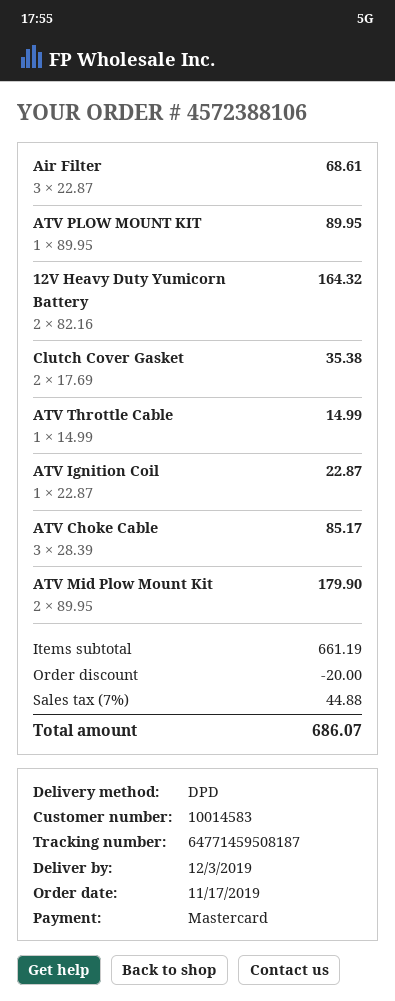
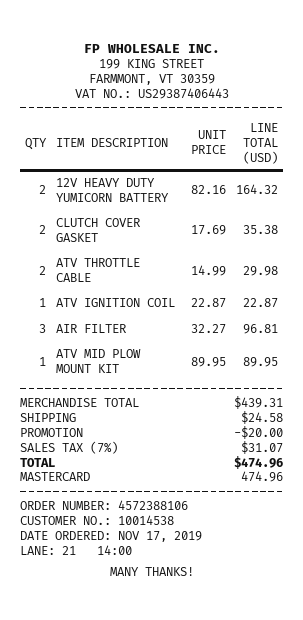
customer number: 10014583 -> 10014538
Air Filter: 3 x 22.87 = 68.61 -> 3 x 32.27 = 96.81
ATV PLOW MOUNT KIT: 1 x 89.95 = 89.95 -> none
ATV Throttle Cable: 1 x 14.99 = 14.99 -> 2 x 14.99 = 29.98
ATV Choke Cable: 3 x 28.39 = 85.17 -> none
ATV Mid Plow Mount Kit: 2 x 89.95 = 179.90 -> 1 x 89.95 = 89.95
subtotal: 661.19 -> 439.31
shipping: none -> 24.58
tax: 7% = 44.88 -> 7% = 31.07
total: 686.07 -> 474.96

